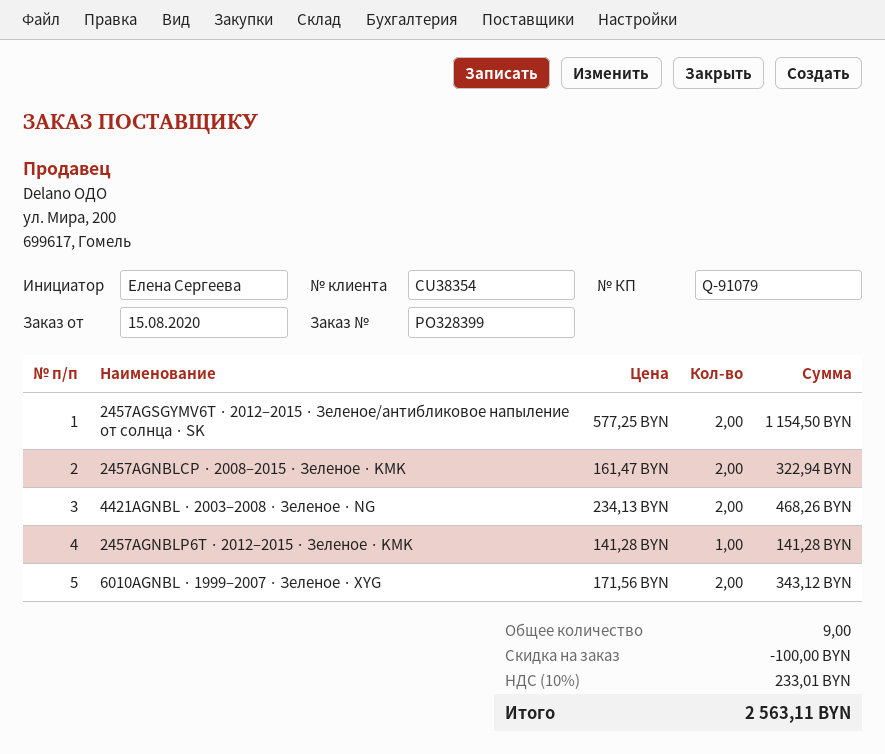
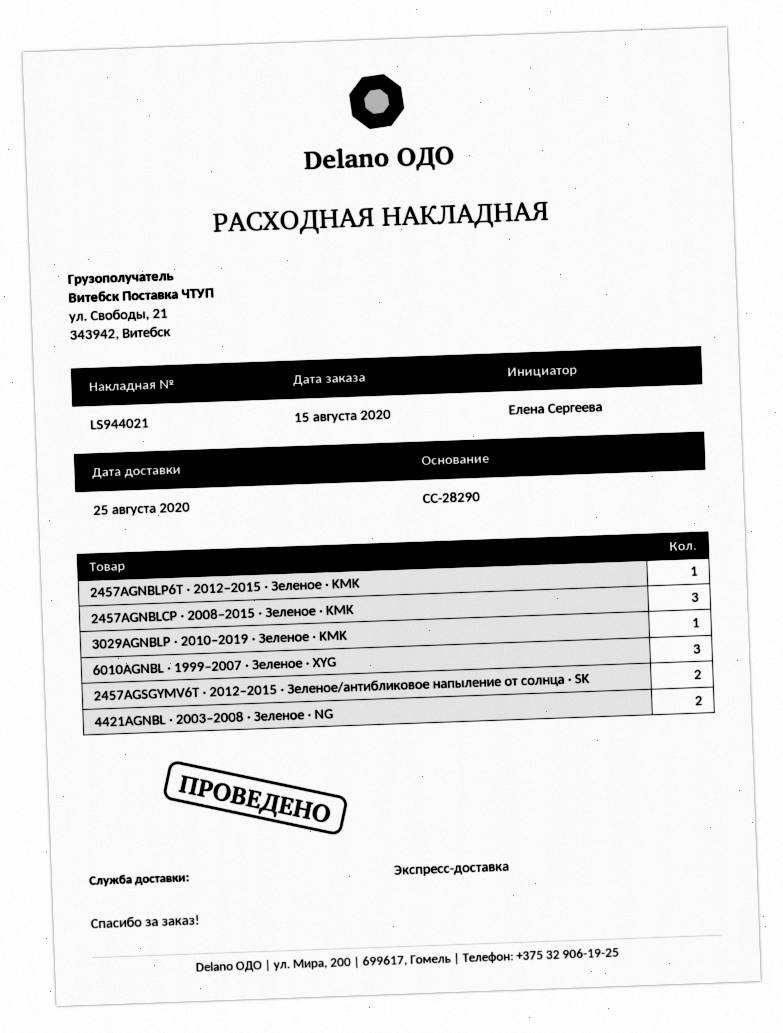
2457AGNBLCP · 2008–2015 · Зеленое · KMK: 2 -> 3
6010AGNBL · 1999–2007 · Зеленое · XYG: 2 -> 3
3029AGNBLP · 2010–2019 · Зеленое · KMK: none -> 1

